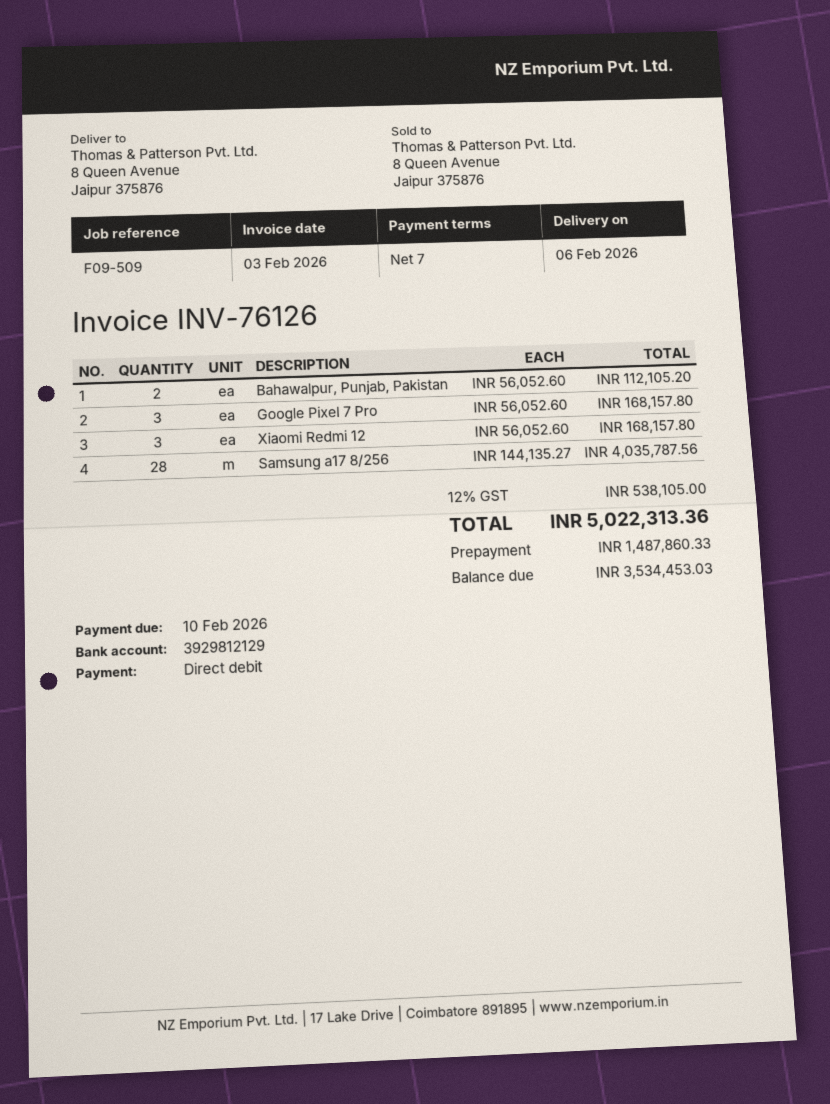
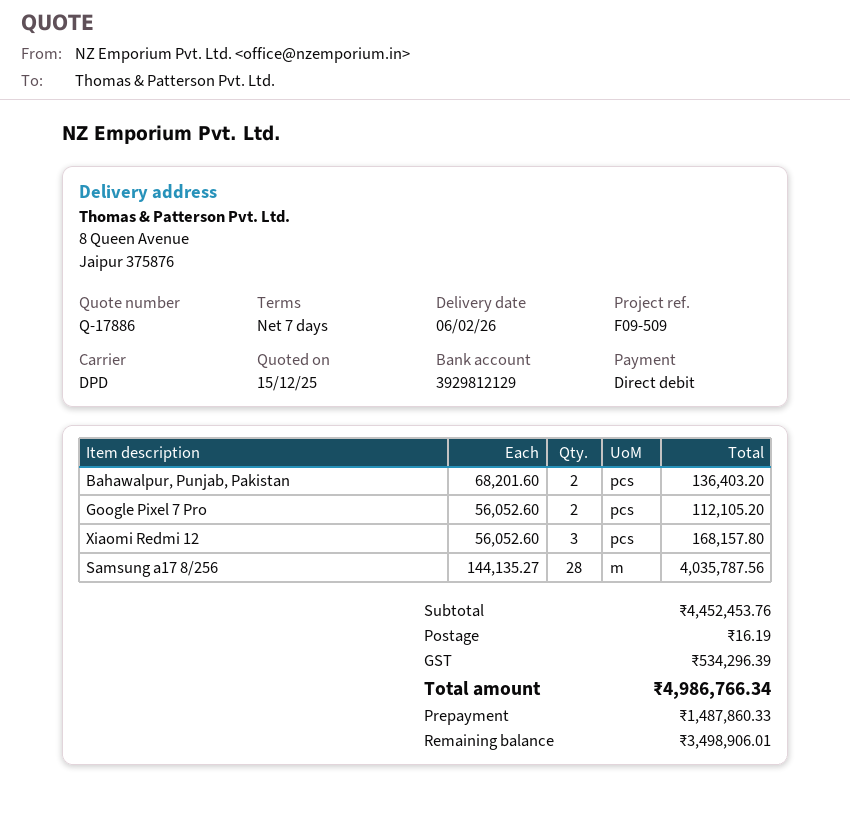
Bahawalpur, Punjab, Pakistan: 2 x 56052.60 = 112105.20 -> 2 x 68201.60 = 136403.20
Google Pixel 7 Pro: 3 x 56052.60 = 168157.80 -> 2 x 56052.60 = 112105.20
shipping: none -> 16.19
tax: 538105.00 -> 534296.39
total: 5022313.36 -> 4986766.34
balance: 3534453.03 -> 3498906.01

